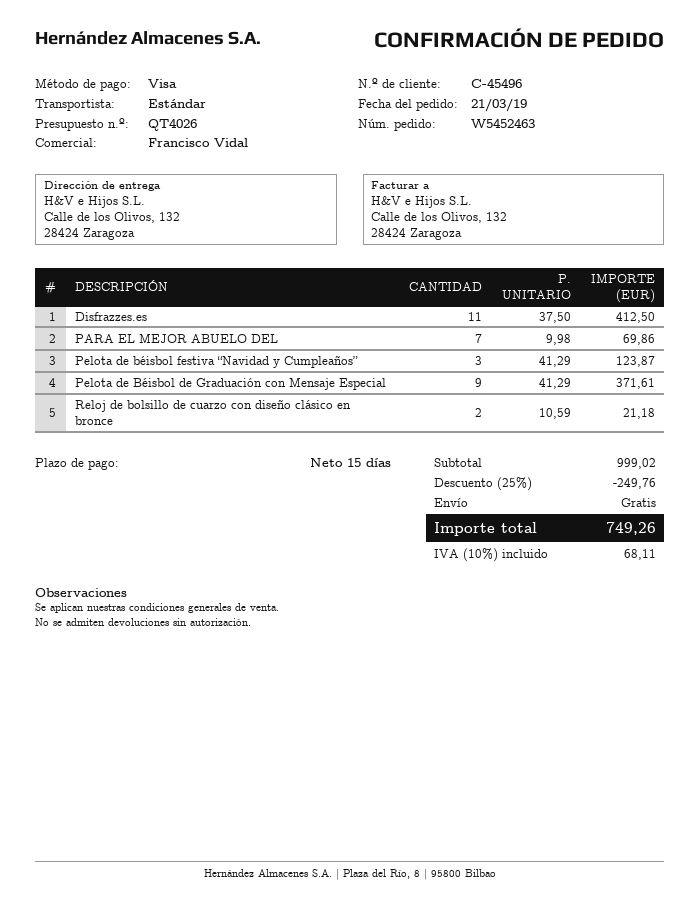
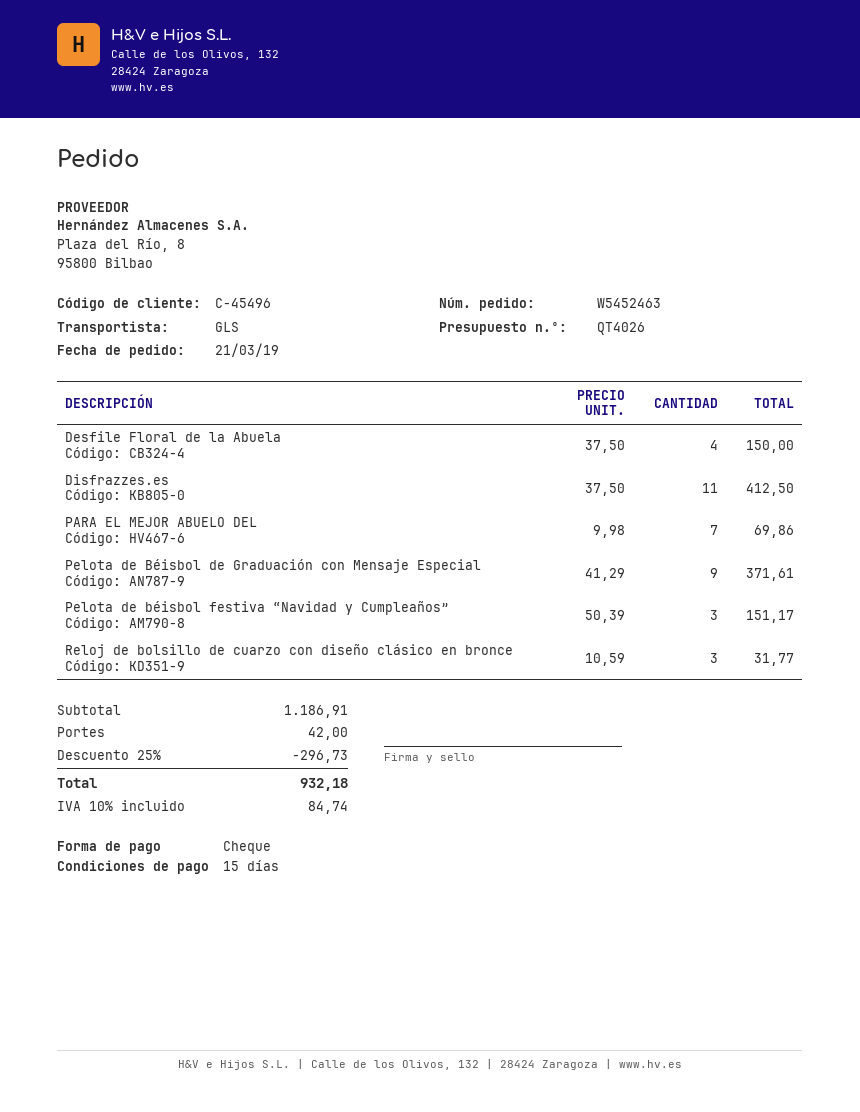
payment method: Visa -> cheque
shipping method: standard -> GLS
Pelota de béisbol festiva “Navidad y Cumpleaños”: 3 x 41.29 = 123.87 -> 3 x 50.39 = 151.17
Reloj de bolsillo de cuarzo con diseño clásico en bronce: 2 x 10.59 = 21.18 -> 3 x 10.59 = 31.77
Desfile Floral de la Abuela: none -> 4 x 37.50 = 150.00
subtotal: 999.02 -> 1186.91
discount: 25% = 249.76 -> 25% = 296.73
shipping: 0.00 -> 42.00
tax: 10% = 68.11 -> 10% = 84.74
total: 749.26 -> 932.18

